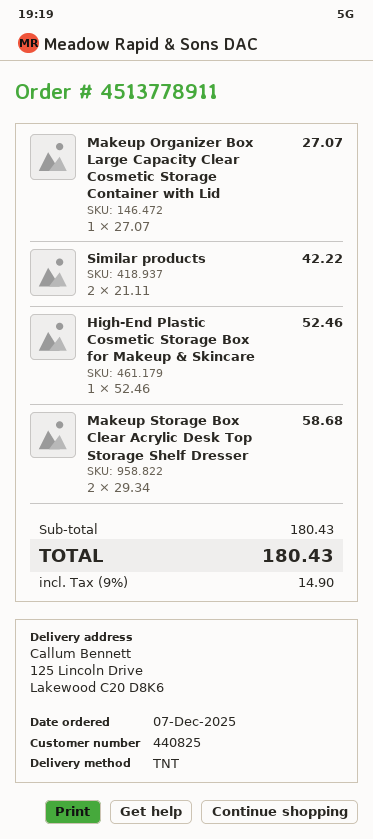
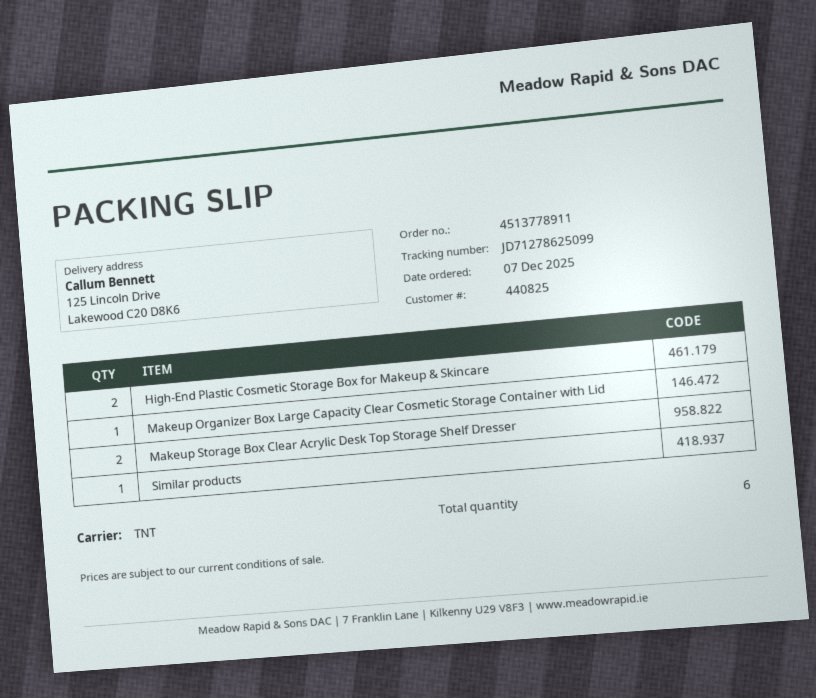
Similar products: 2 -> 1
High-End Plastic Cosmetic Storage Box for Makeup & Skincare: 1 -> 2

